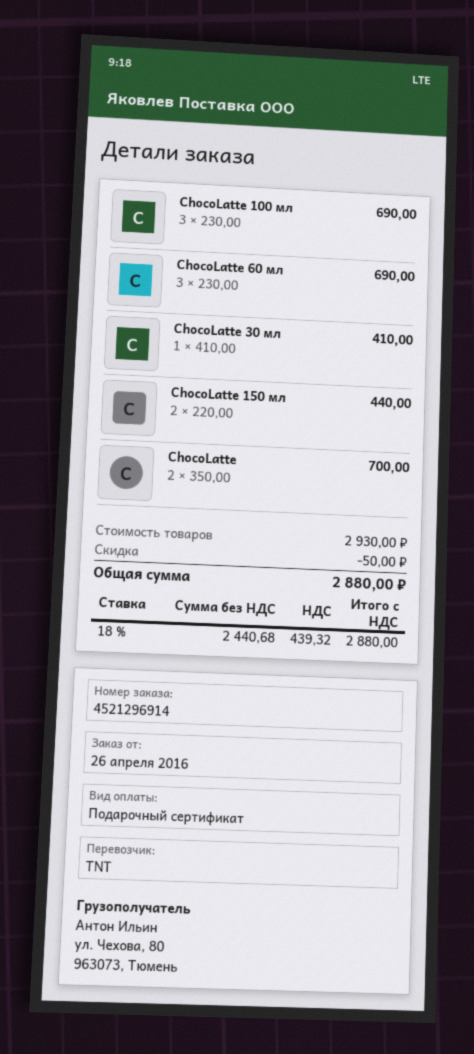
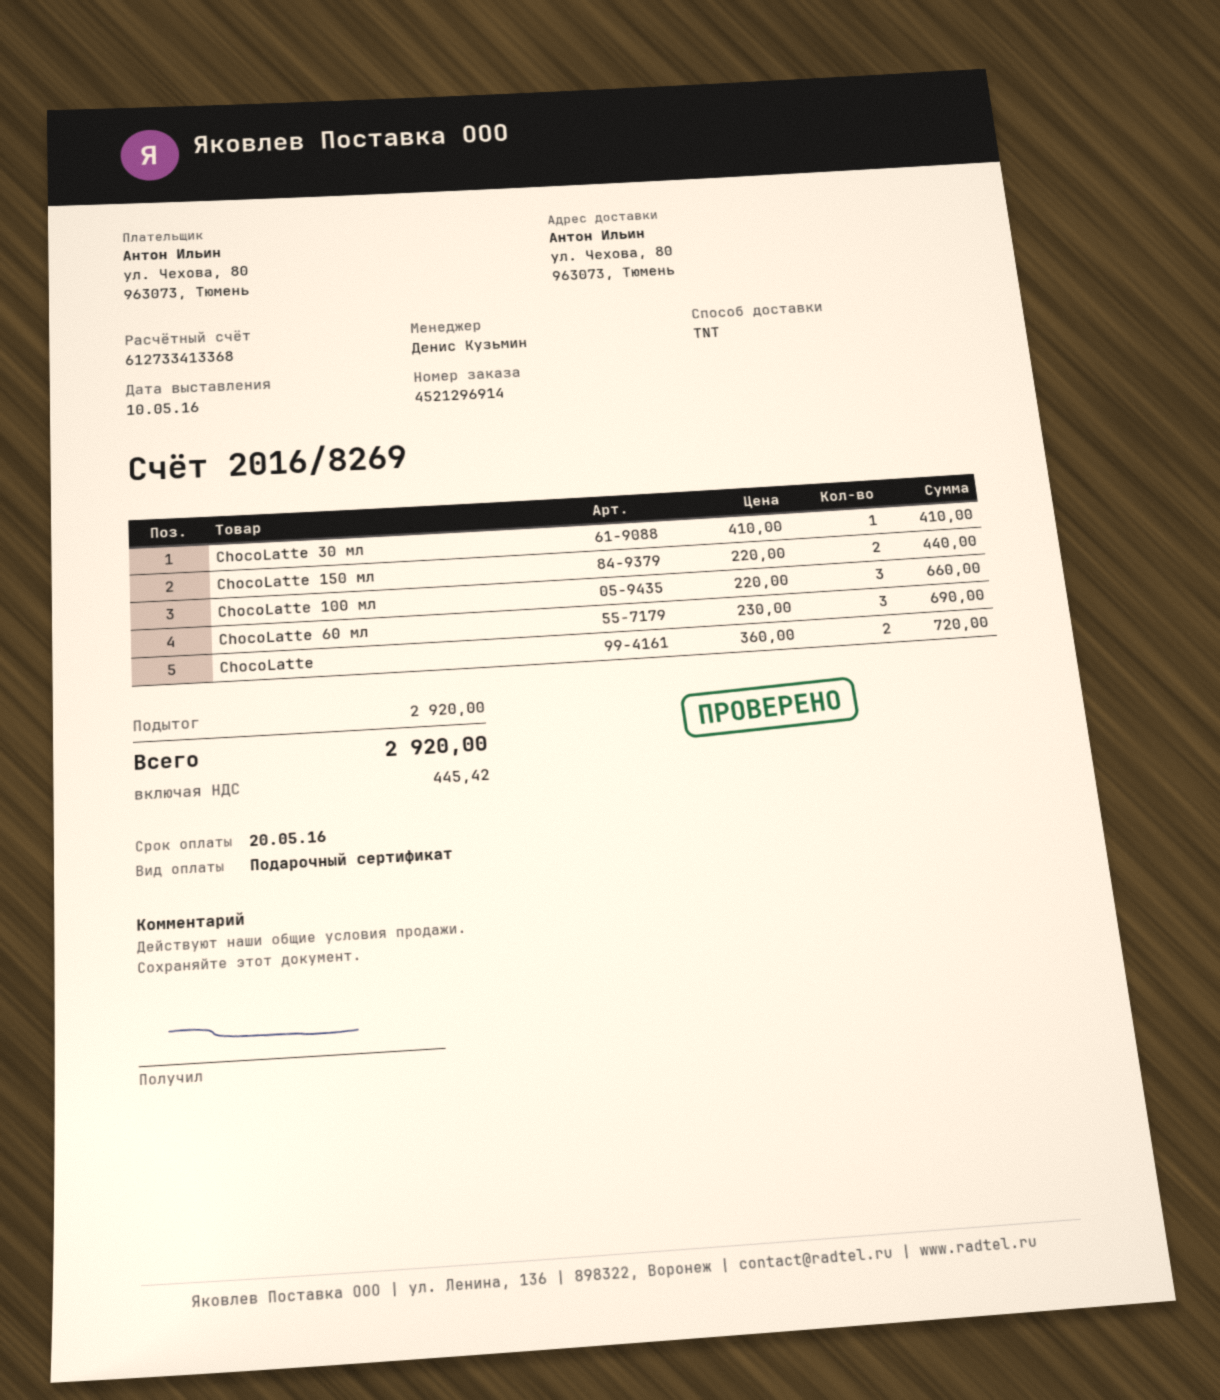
ChocoLatte 100 мл: 3 x 230.00 = 690.00 -> 3 x 220.00 = 660.00
ChocoLatte: 2 x 350.00 = 700.00 -> 2 x 360.00 = 720.00
subtotal: 2930.00 -> 2920.00
discount: 50.00 -> none
tax: 439.32 -> 445.42
total: 2880.00 -> 2920.00

